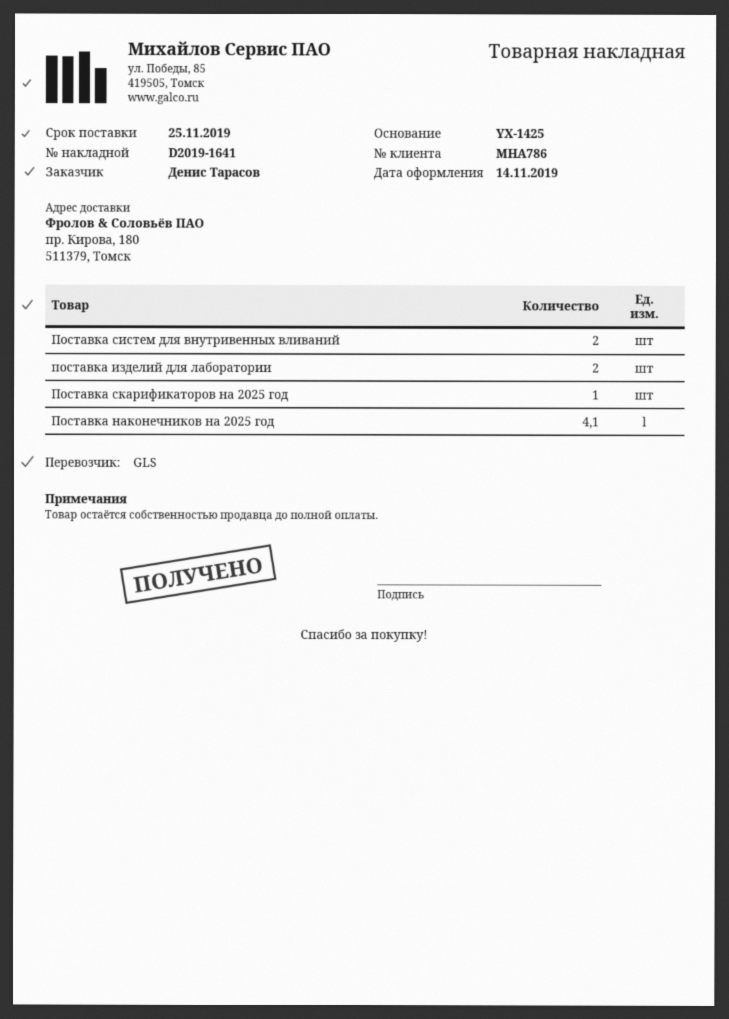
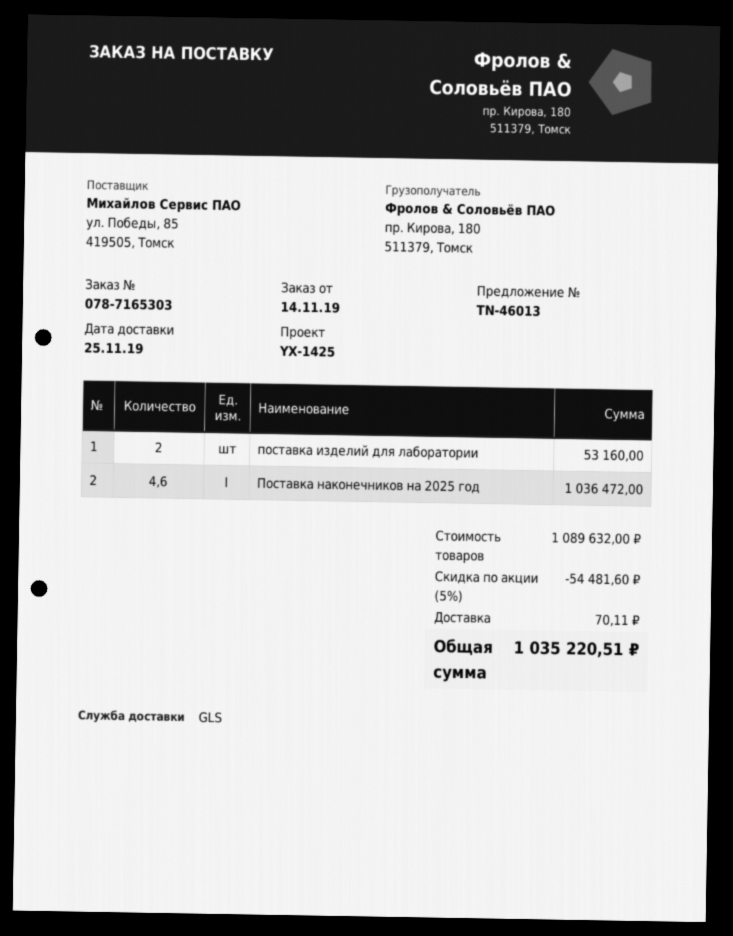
Поставка систем для внутривенных вливаний: 2 -> none
Поставка скарификаторов на 2025 год: 1 -> none
Поставка наконечников на 2025 год: 4.1 -> 4.6

